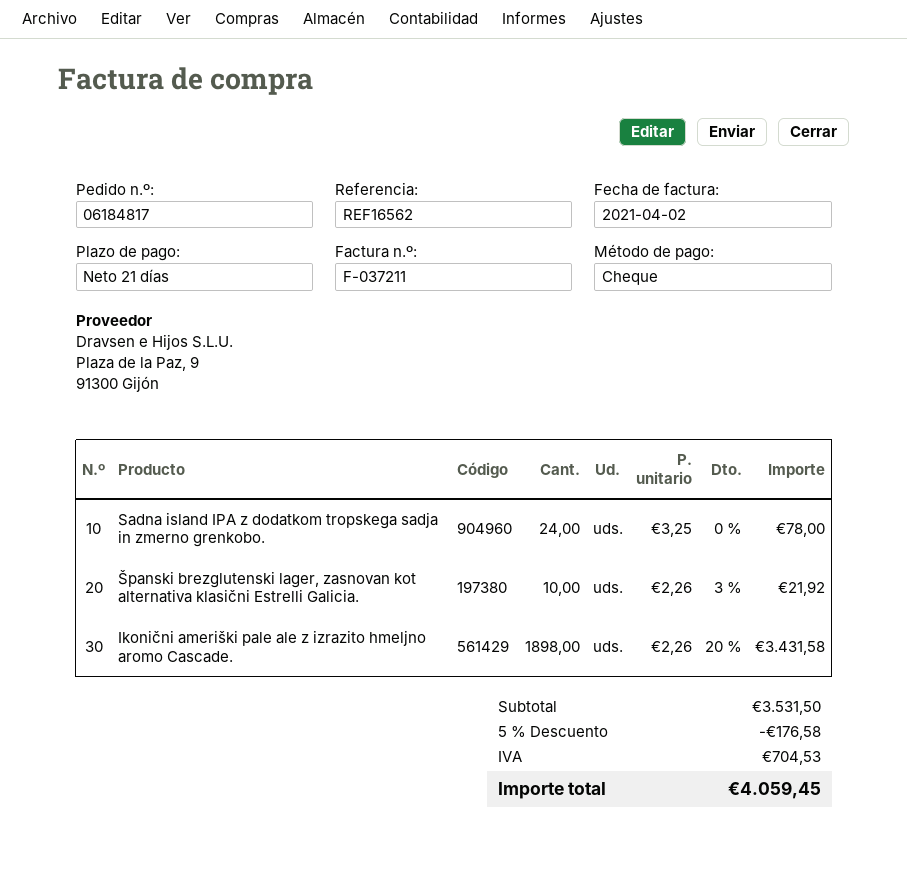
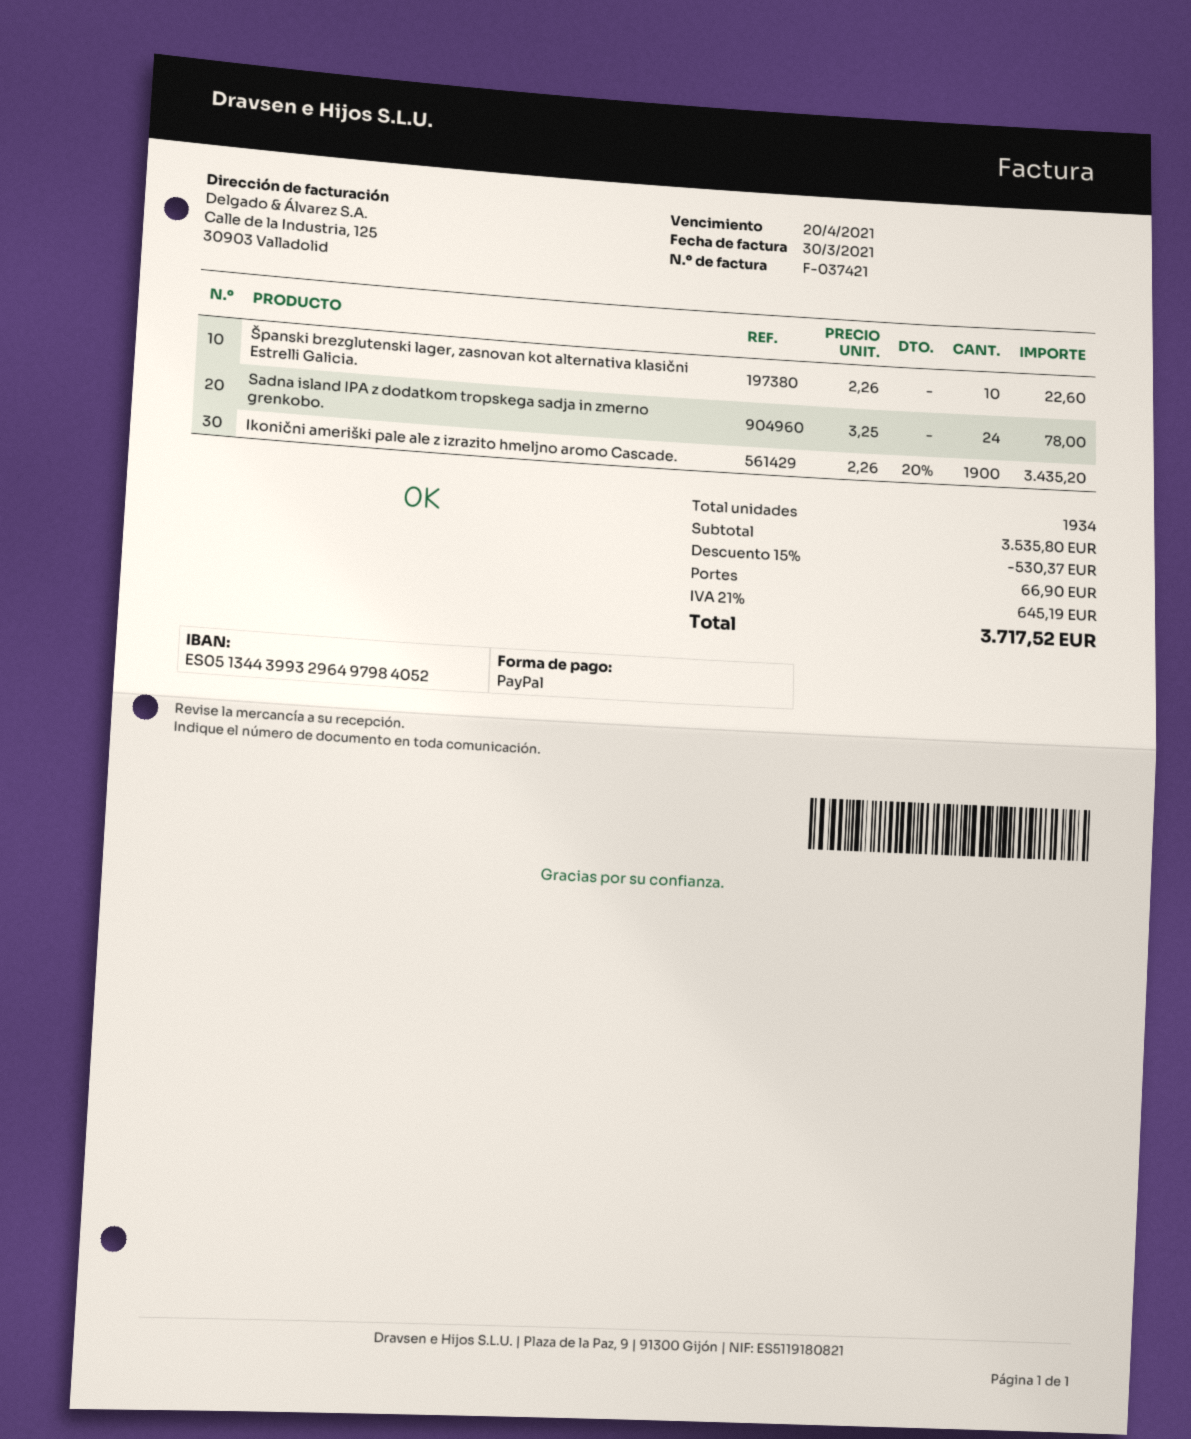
invoice number: F-037211 -> F-037421
invoice date: 2021-04-02 -> 2021-03-30
payment method: cheque -> PayPal
Španski brezglutenski lager, zasnovan kot alternativa klasični Estrelli Galicia.: 10 x 2.26 - 3% = 21.92 -> 10 x 2.26 = 22.60
Ikonični ameriški pale ale z izrazito hmeljno aromo Cascade.: 1898 x 2.26 - 20% = 3431.58 -> 1900 x 2.26 - 20% = 3435.20
subtotal: 3531.50 -> 3535.80
discount: 5% = 176.58 -> 15% = 530.37
shipping: none -> 66.90
tax: 704.53 -> 645.19
total: 4059.45 -> 3717.52

